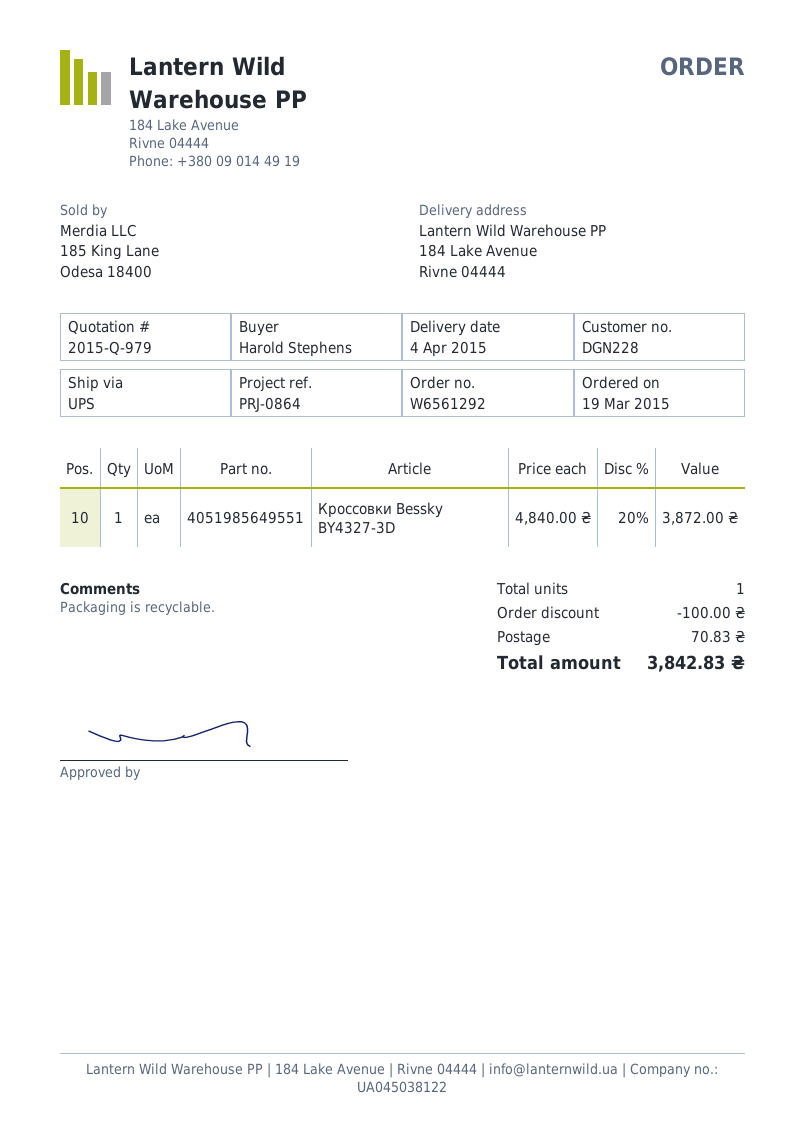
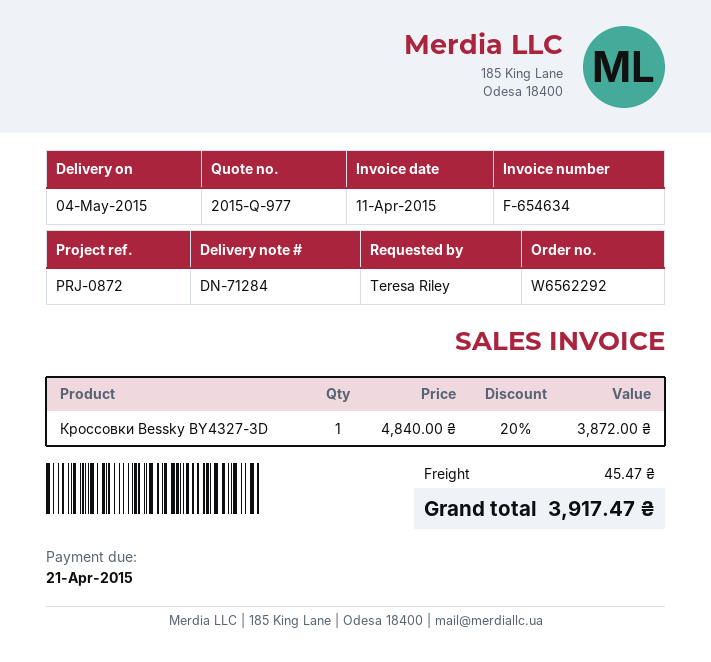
quote number: 2015-Q-979 -> 2015-Q-977
order number: W6561292 -> W6562292
delivery date: 2015-04-04 -> 2015-05-04
reference: PRJ-0864 -> PRJ-0872
ordered by: Harold Stephens -> Teresa Riley
discount: 100.00 -> none
shipping: 70.83 -> 45.47
total: 3842.83 -> 3917.47

